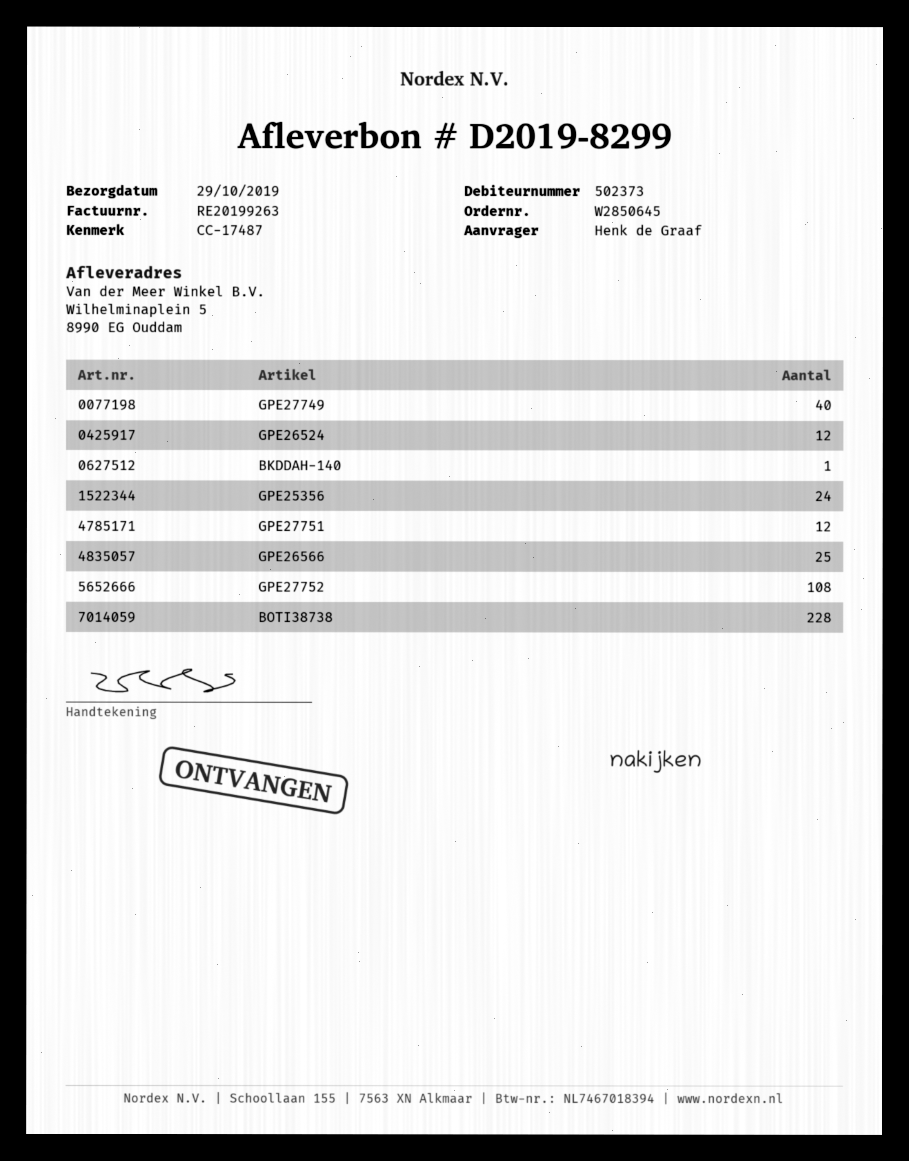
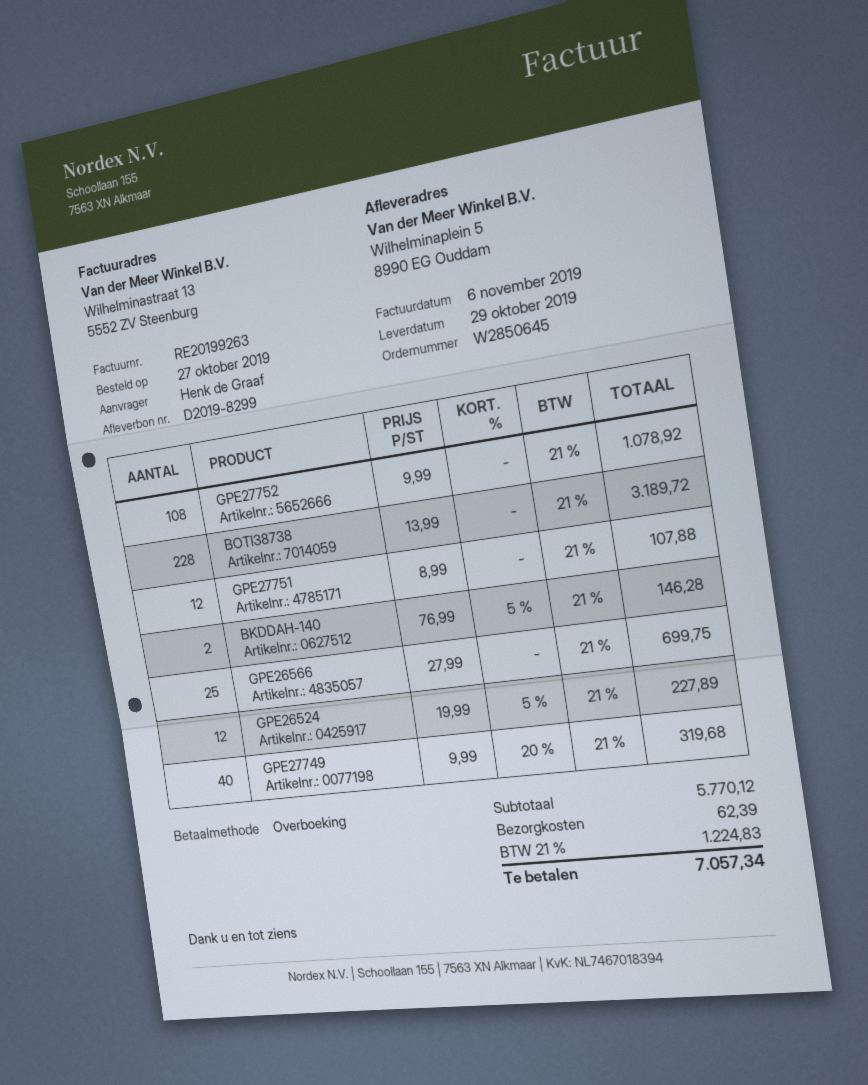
BKDDAH-140: 1 -> 2
GPE25356: 24 -> none

